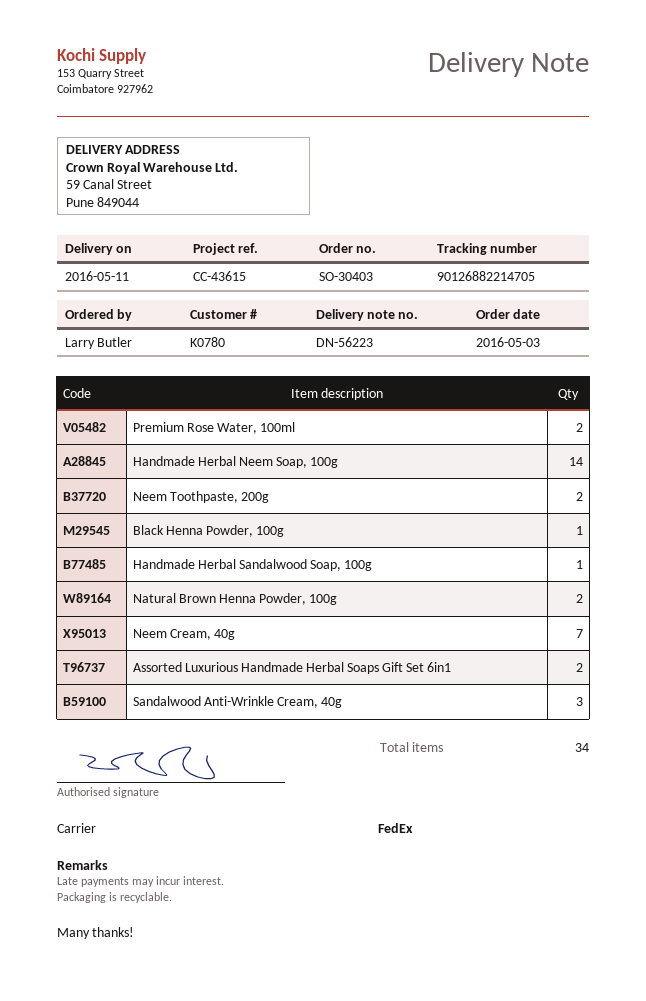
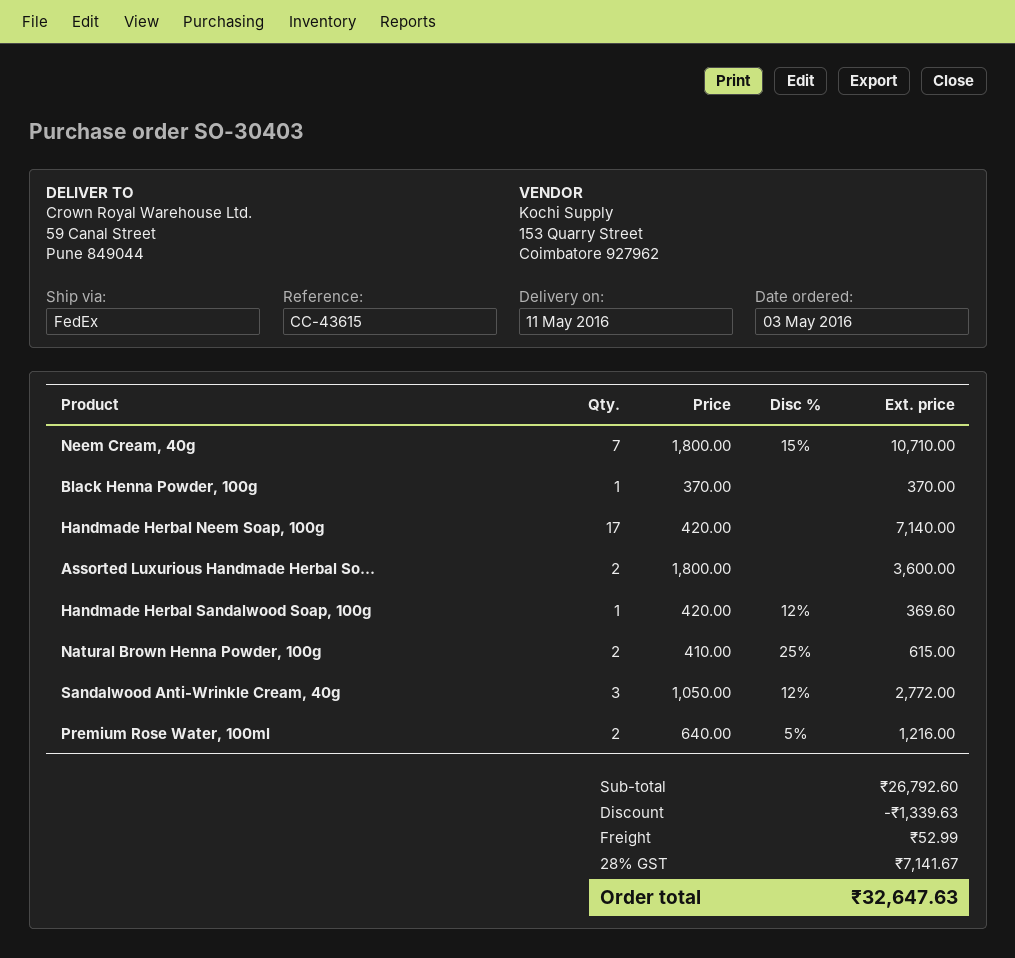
Handmade Herbal Neem Soap, 100g: 14 -> 17
Neem Toothpaste, 200g: 2 -> none

